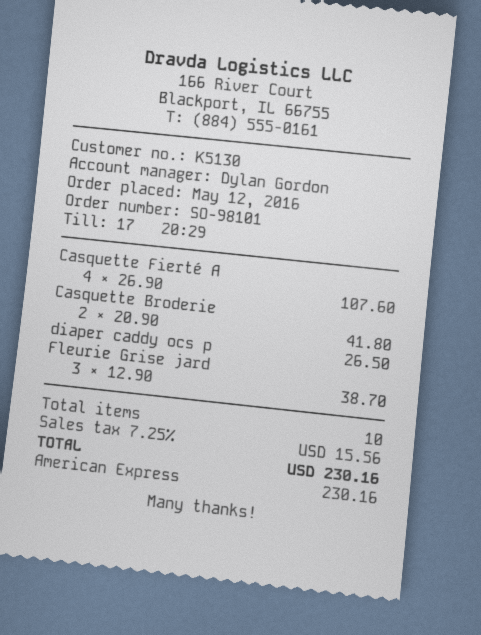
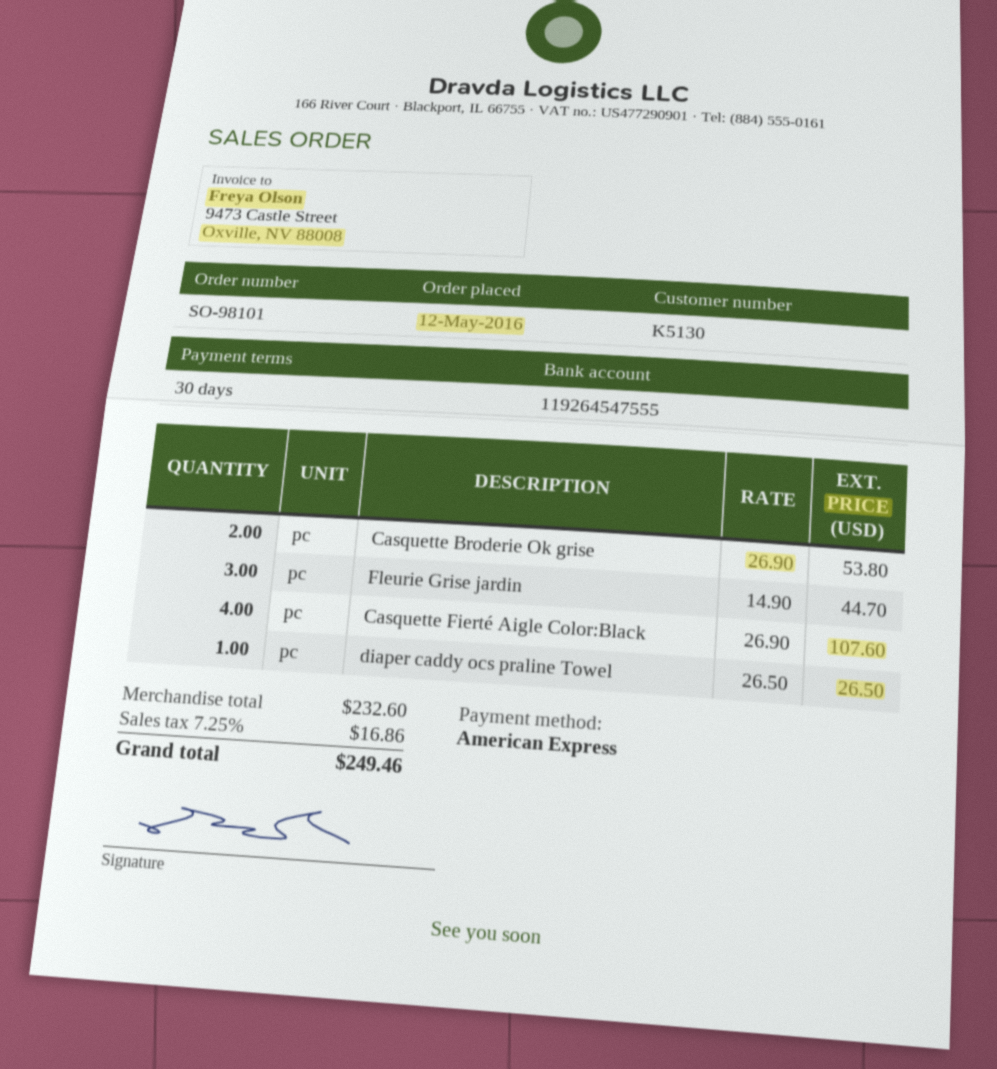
Casquette Broderie: 2 x 20.90 = 41.80 -> 2 x 26.90 = 53.80
Fleurie Grise jard: 3 x 12.90 = 38.70 -> 3 x 14.90 = 44.70
tax: 7.25% = 15.56 -> 7.25% = 16.86
total: 230.16 -> 249.46

